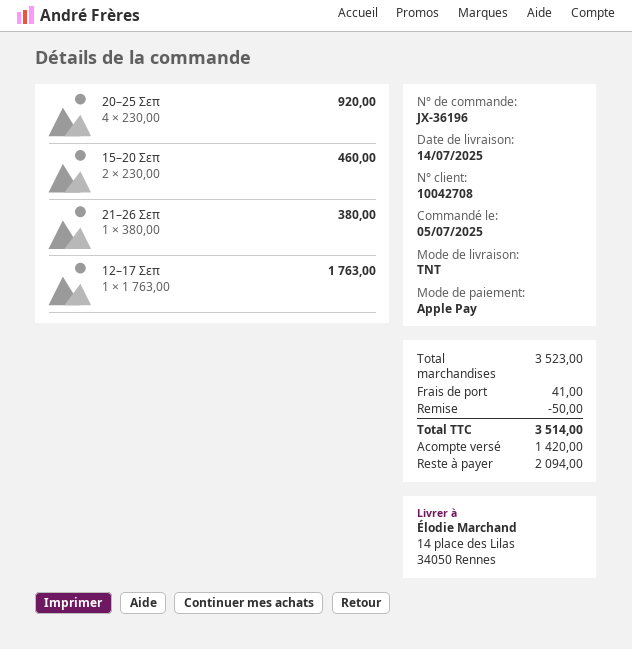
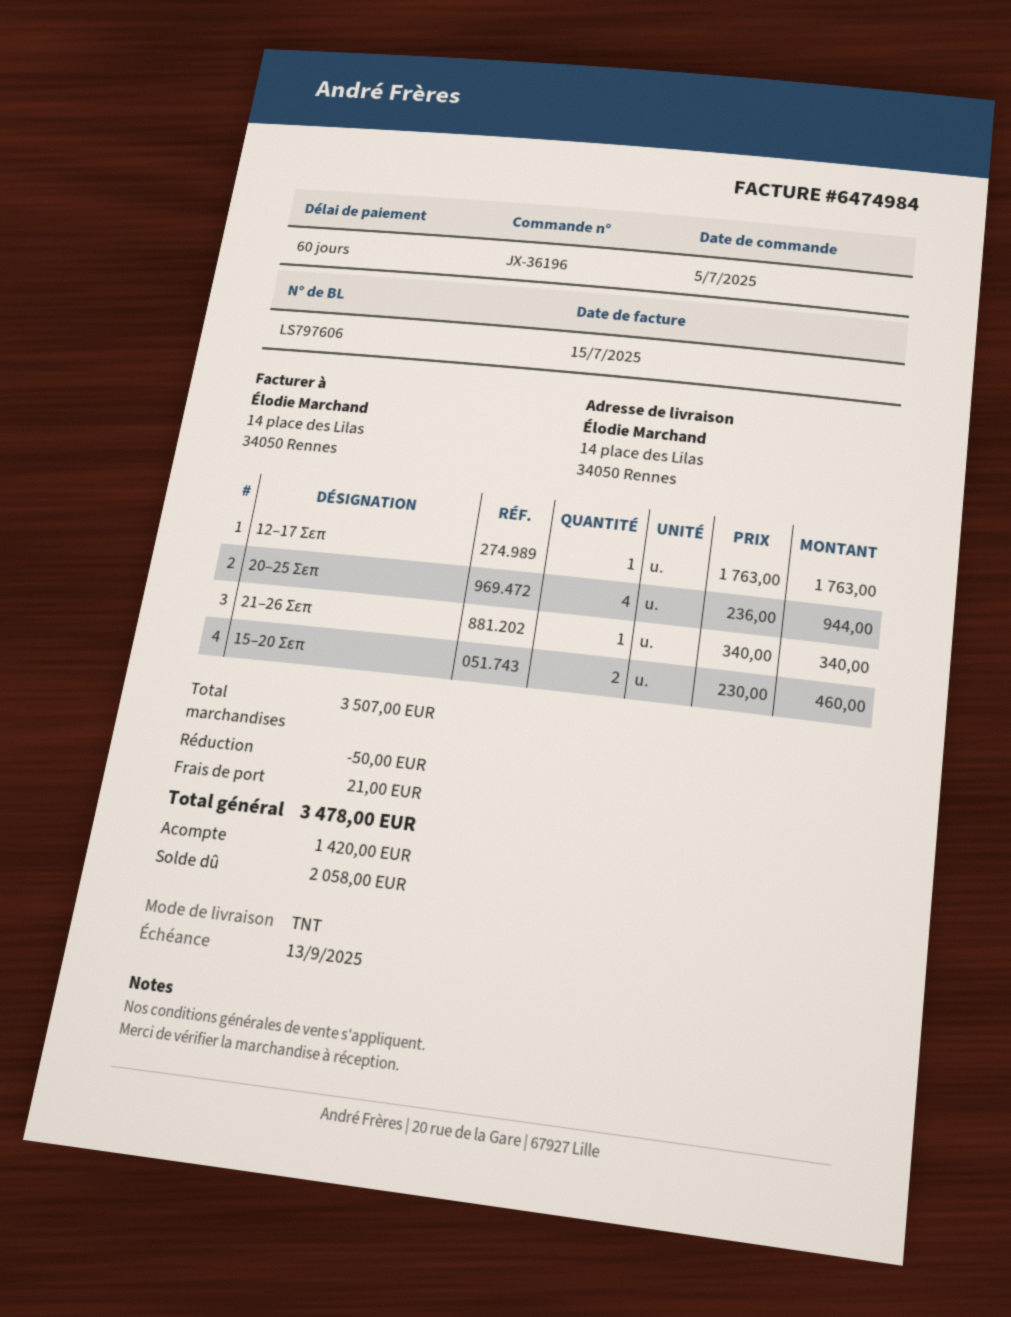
20–25 Σεπ: 4 x 230.00 = 920.00 -> 4 x 236.00 = 944.00
21–26 Σεπ: 1 x 380.00 = 380.00 -> 1 x 340.00 = 340.00
subtotal: 3523.00 -> 3507.00
shipping: 41.00 -> 21.00
total: 3514.00 -> 3478.00
balance: 2094.00 -> 2058.00

